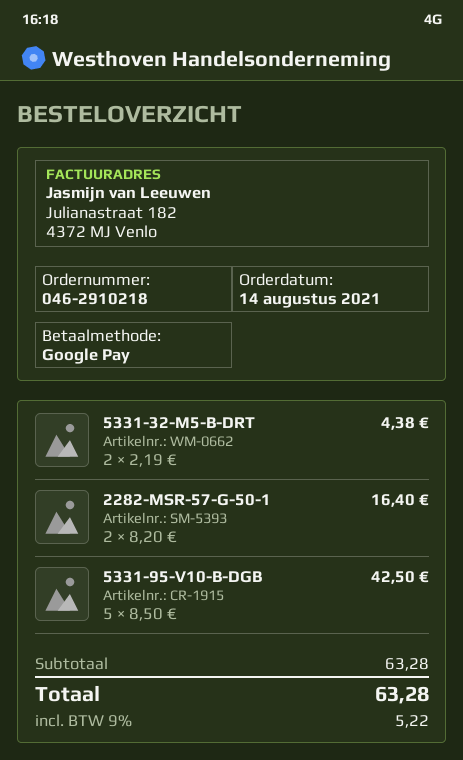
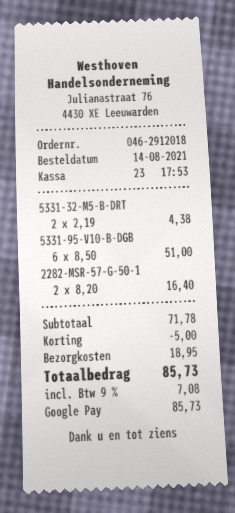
order number: 046-2910218 -> 046-2912018
5331-95-V10-B-DGB: 5 x 8.50 = 42.50 -> 6 x 8.50 = 51.00
subtotal: 63.28 -> 71.78
discount: none -> 5.00
shipping: none -> 18.95
tax: 9% = 5.22 -> 9% = 7.08
total: 63.28 -> 85.73

